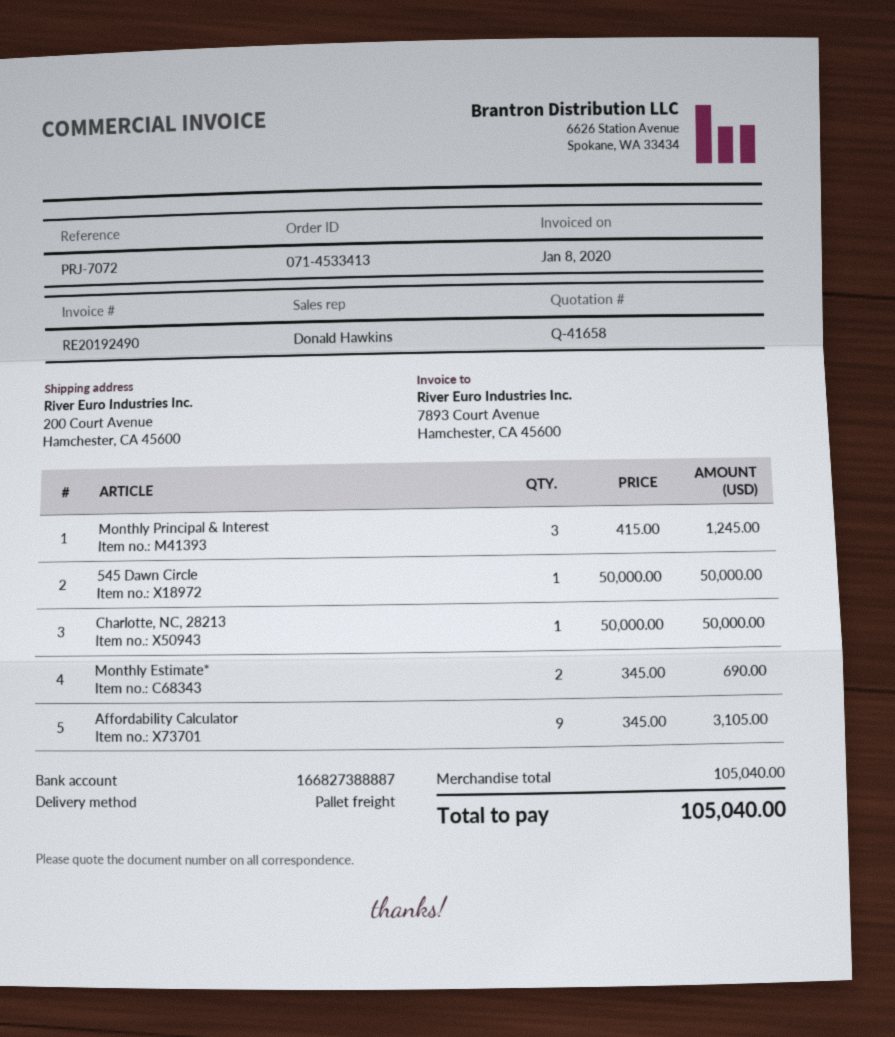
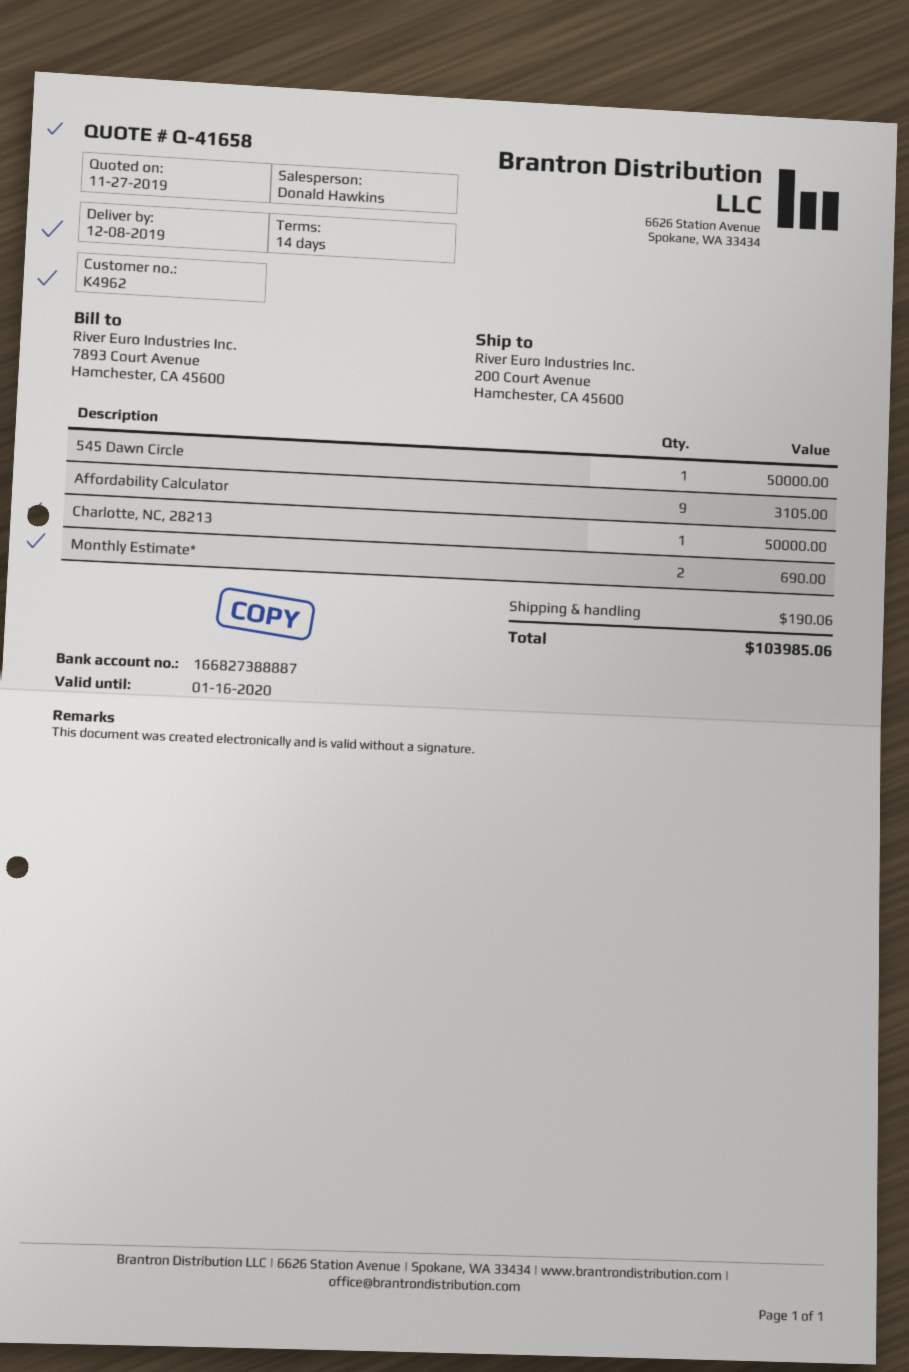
Monthly Principal & Interest: 3 for 1245.00 -> none
shipping: none -> 190.06
total: 105040.00 -> 103985.06

